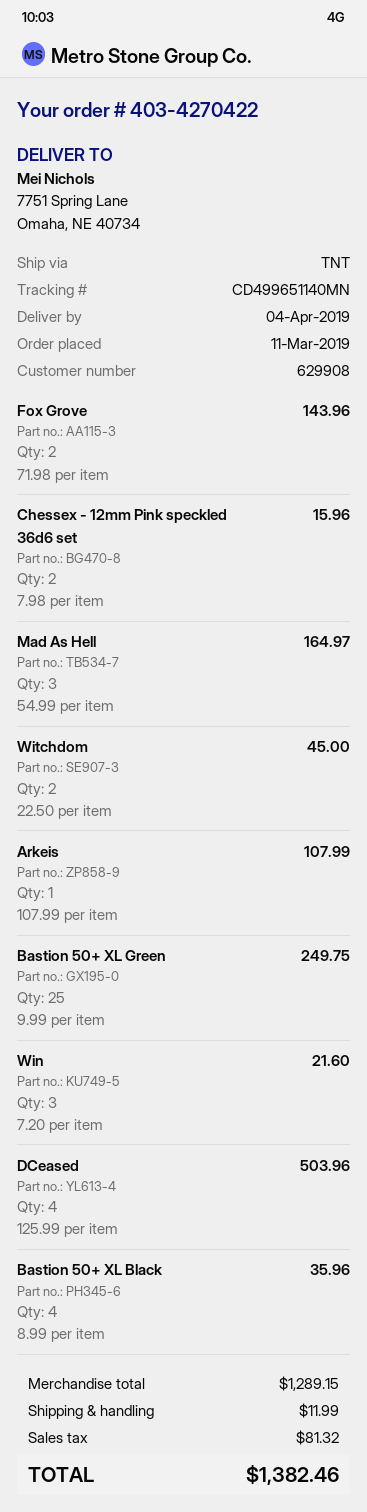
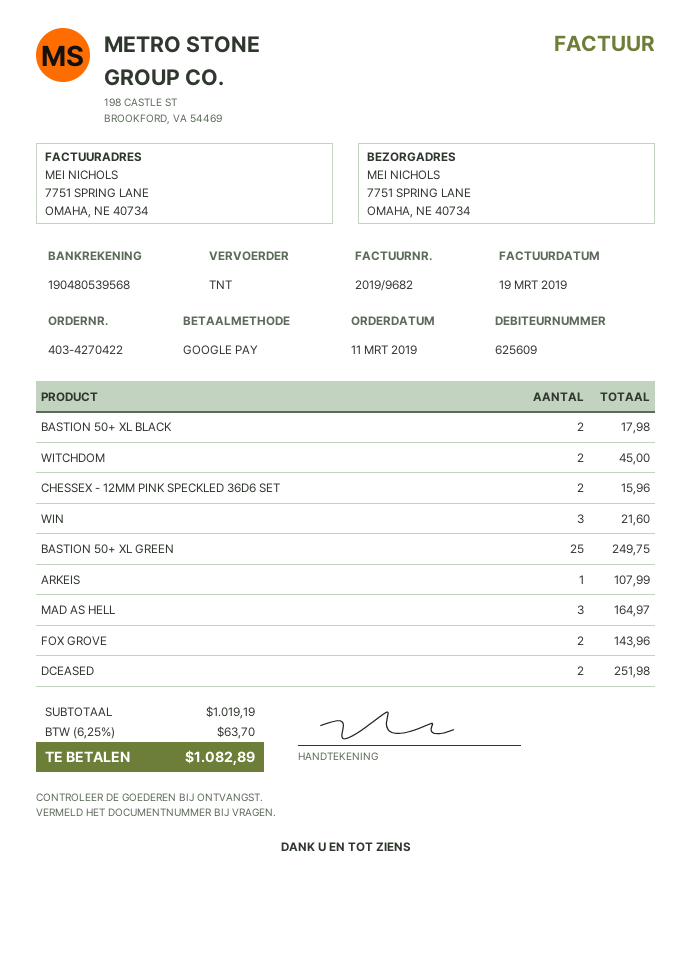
customer number: 629908 -> 625609
DCeased: 4 for 503.96 -> 2 for 251.98
Bastion 50+ XL Black: 4 for 35.96 -> 2 for 17.98
subtotal: 1289.15 -> 1019.19
shipping: 11.99 -> none
tax: 81.32 -> 63.70
total: 1382.46 -> 1082.89

